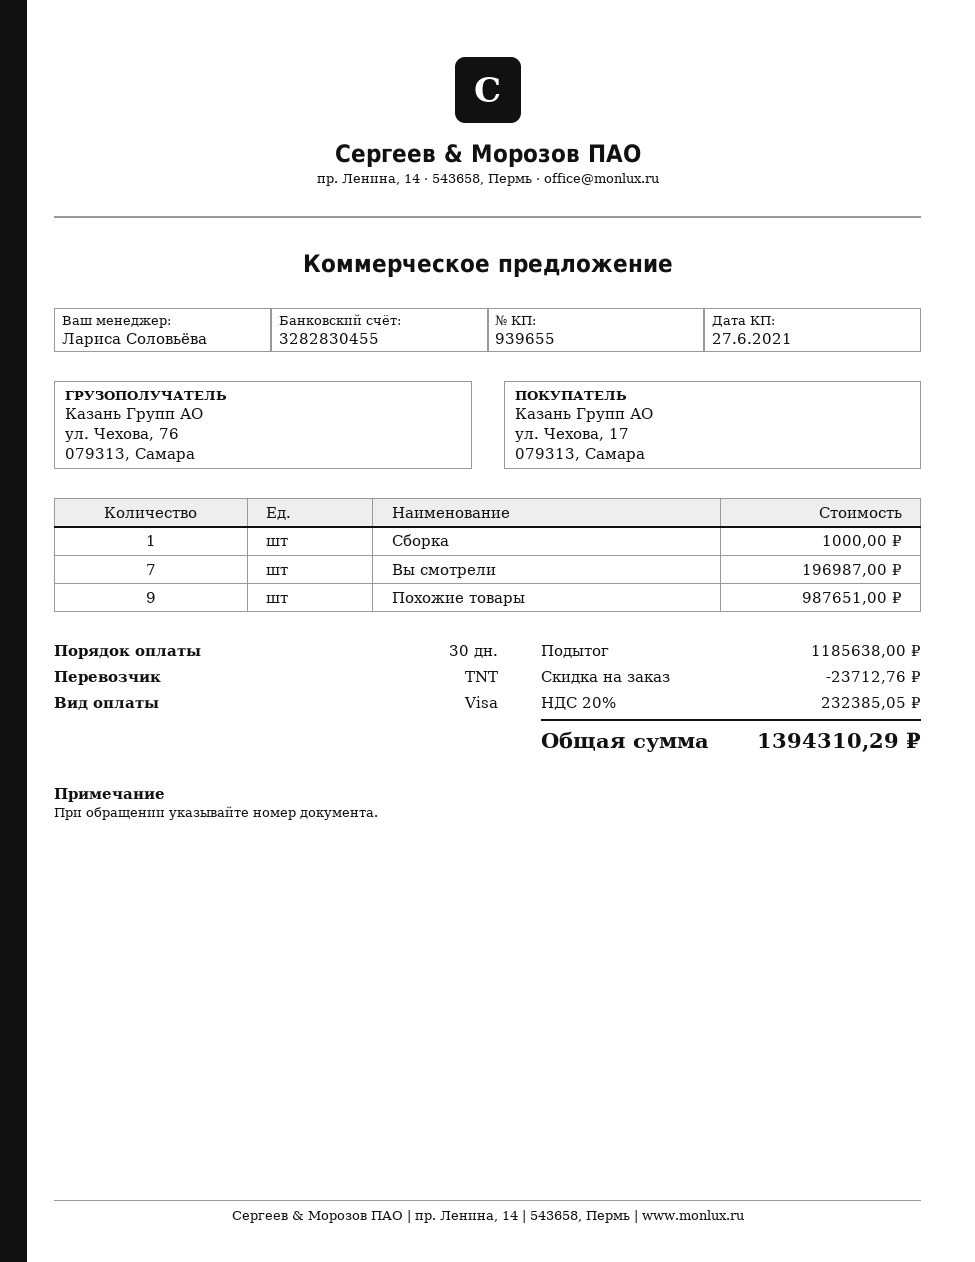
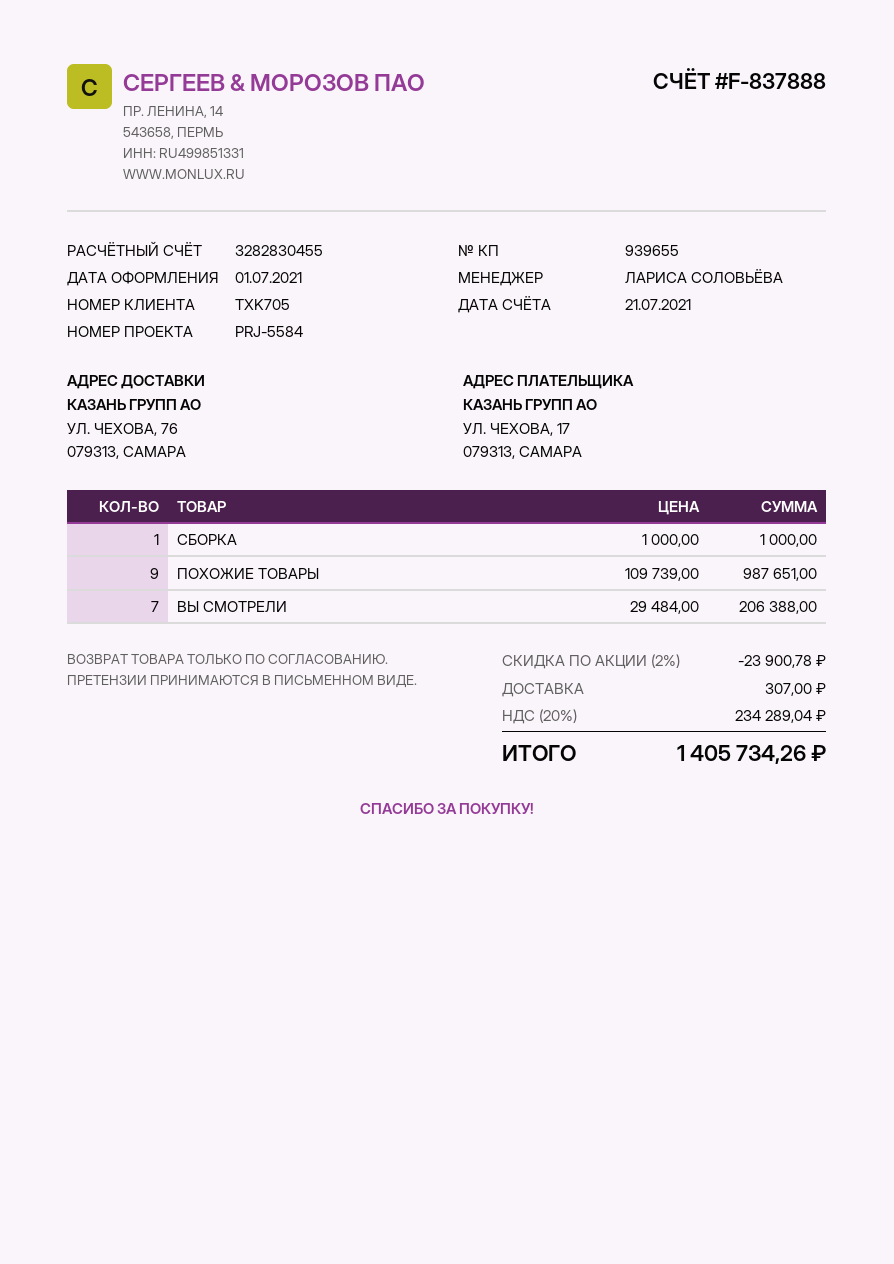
Вы смотрели: 7 for 196987.00 -> 7 for 206388.00
discount: 23712.76 -> 23900.78
shipping: none -> 307.00
tax: 20% = 232385.05 -> 20% = 234289.04
total: 1394310.29 -> 1405734.26

